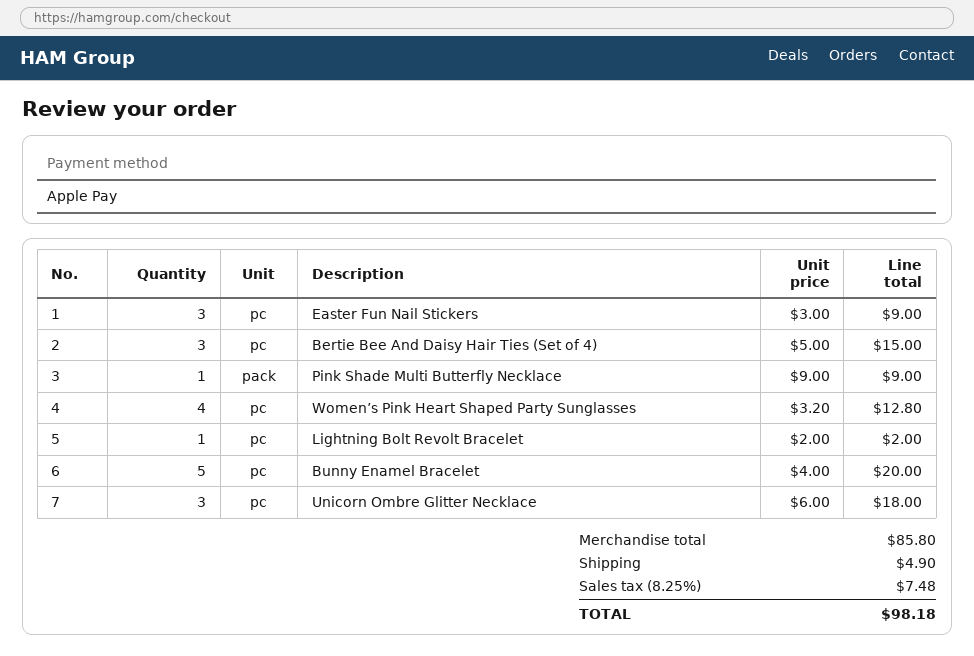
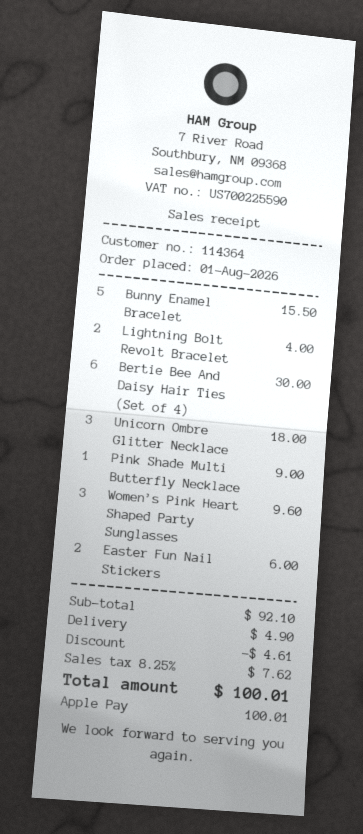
Easter Fun Nail Stickers: 3 for 9.00 -> 2 for 6.00
Bertie Bee And Daisy Hair Ties (Set of 4): 3 for 15.00 -> 6 for 30.00
Women’s Pink Heart Shaped Party Sunglasses: 4 for 12.80 -> 3 for 9.60
Lightning Bolt Revolt Bracelet: 1 for 2.00 -> 2 for 4.00
Bunny Enamel Bracelet: 5 for 20.00 -> 5 for 15.50
subtotal: 85.80 -> 92.10
discount: none -> 4.61
tax: 8.25% = 7.48 -> 8.25% = 7.62
total: 98.18 -> 100.01

